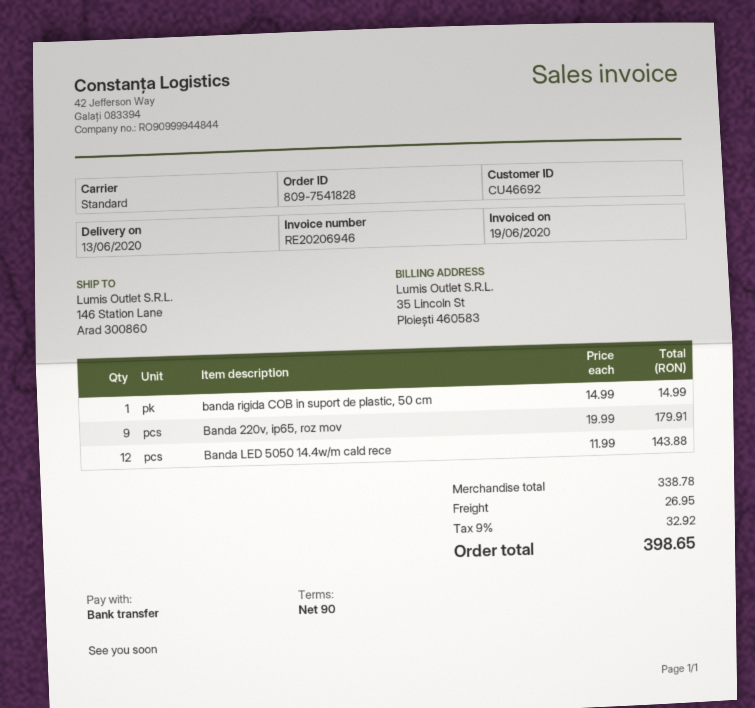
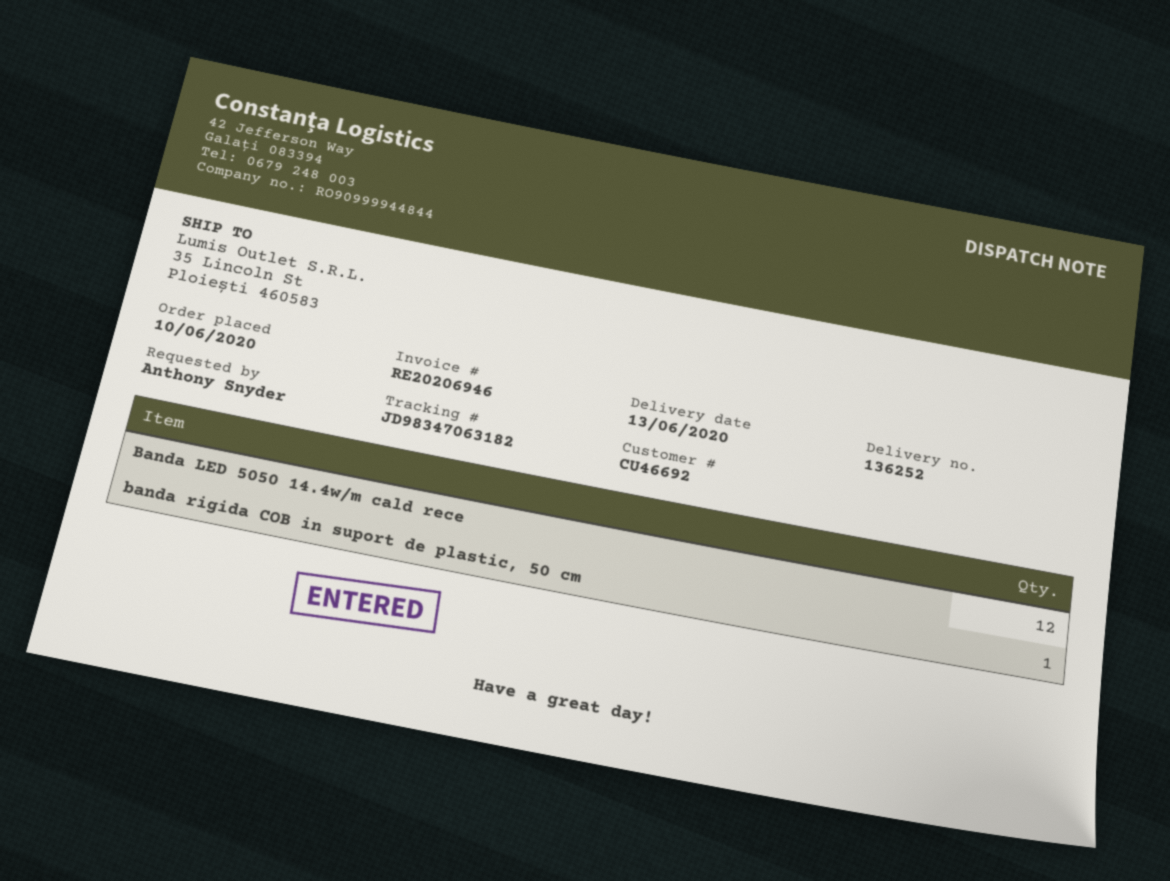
ship to: 146 Station Lane, Arad 300860 -> 35 Lincoln St, Ploiești 460583
Banda 220v, ip65, roz mov: 9 -> none

